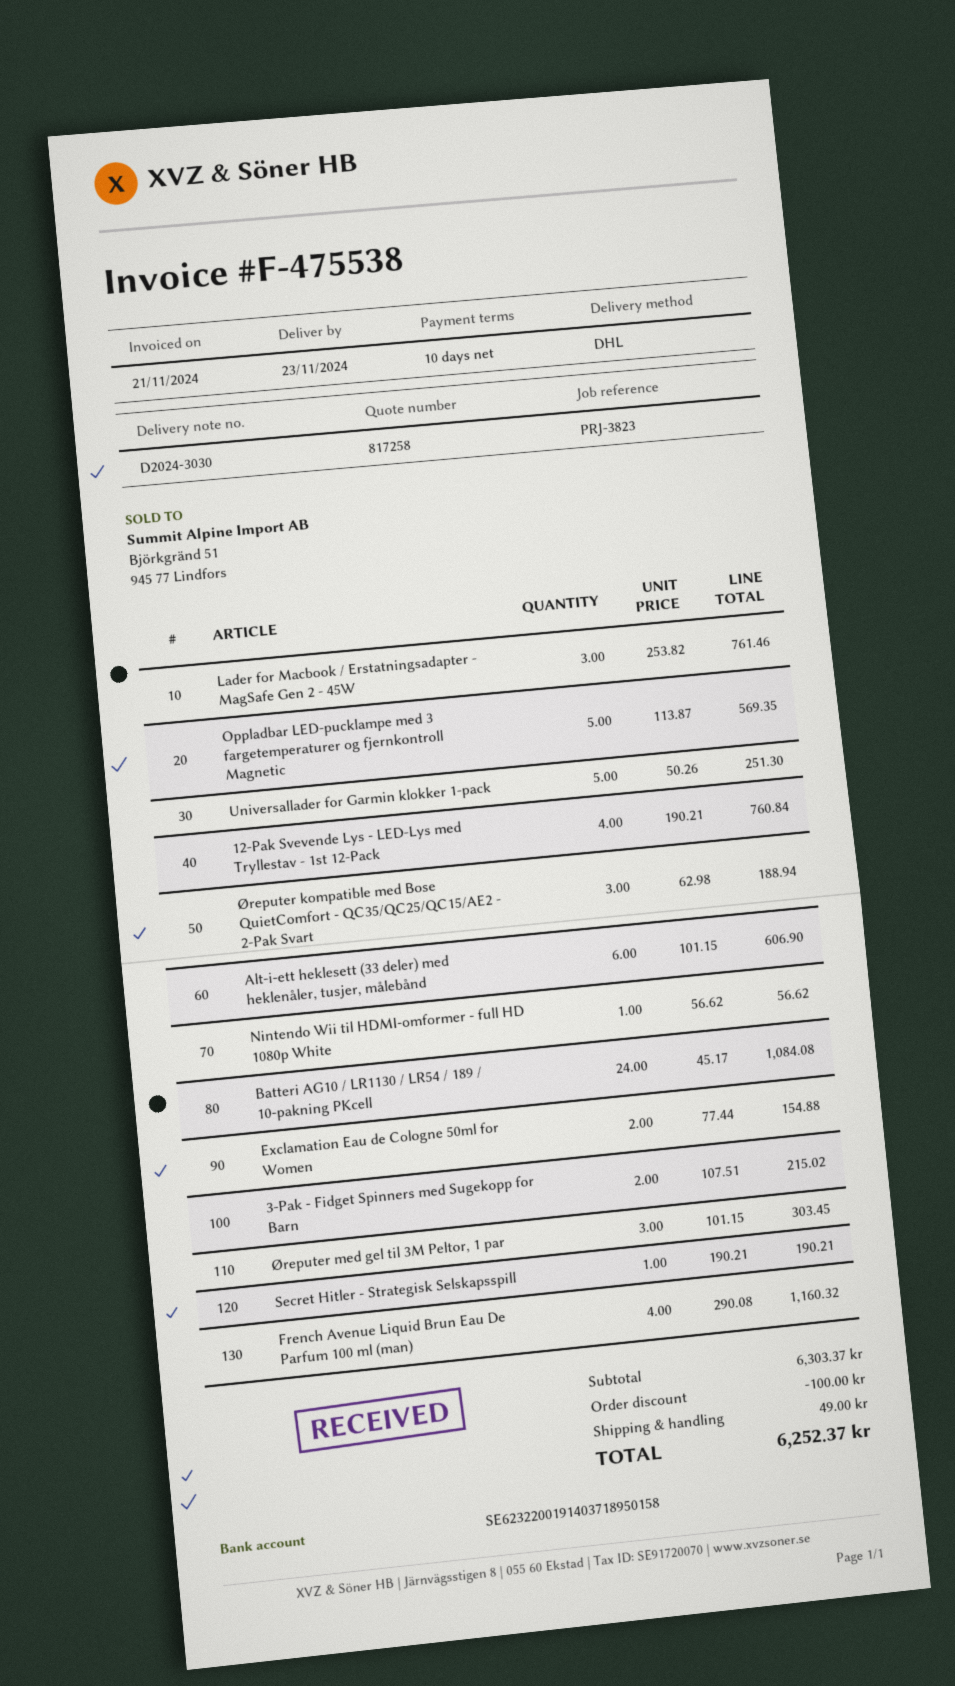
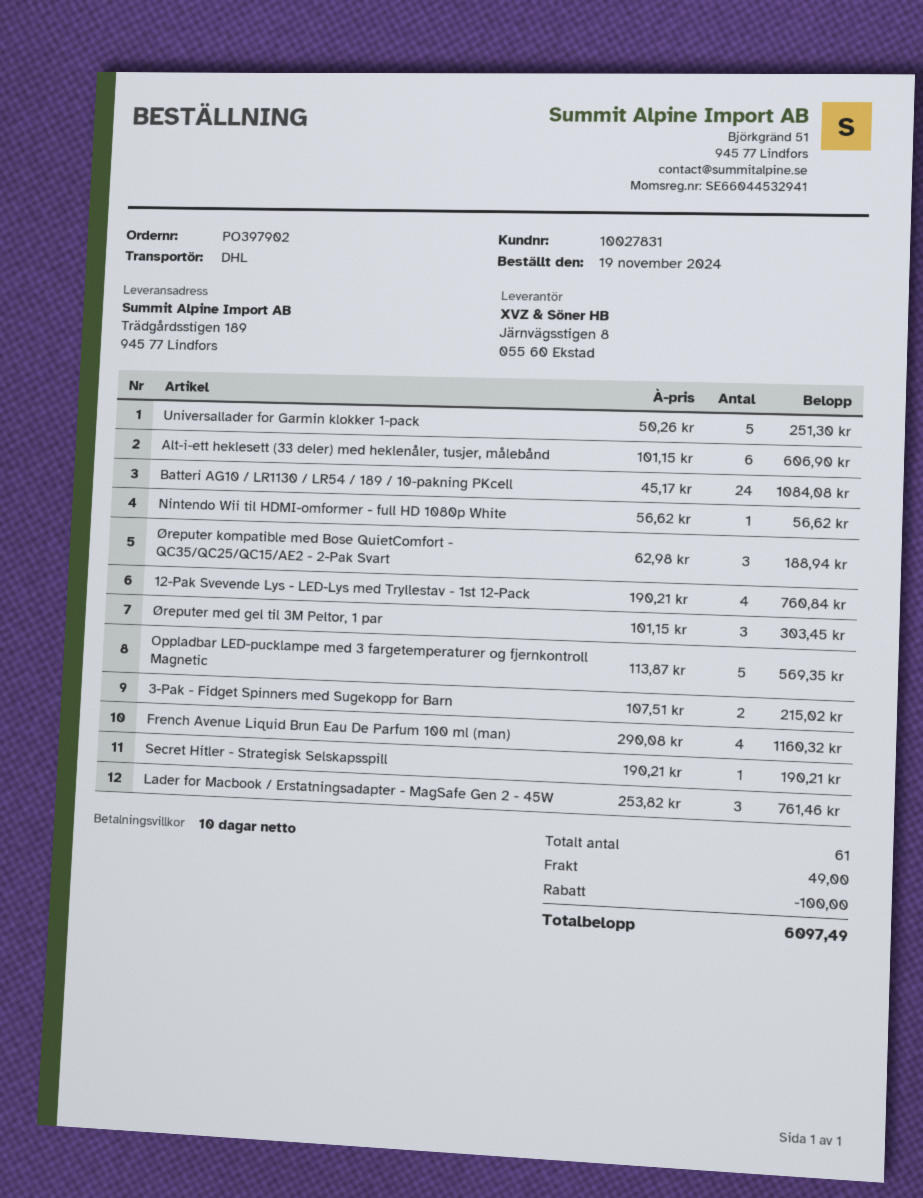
Exclamation Eau de Cologne 50ml for Women: 2 x 77.44 = 154.88 -> none
total: 6252.37 -> 6097.49

